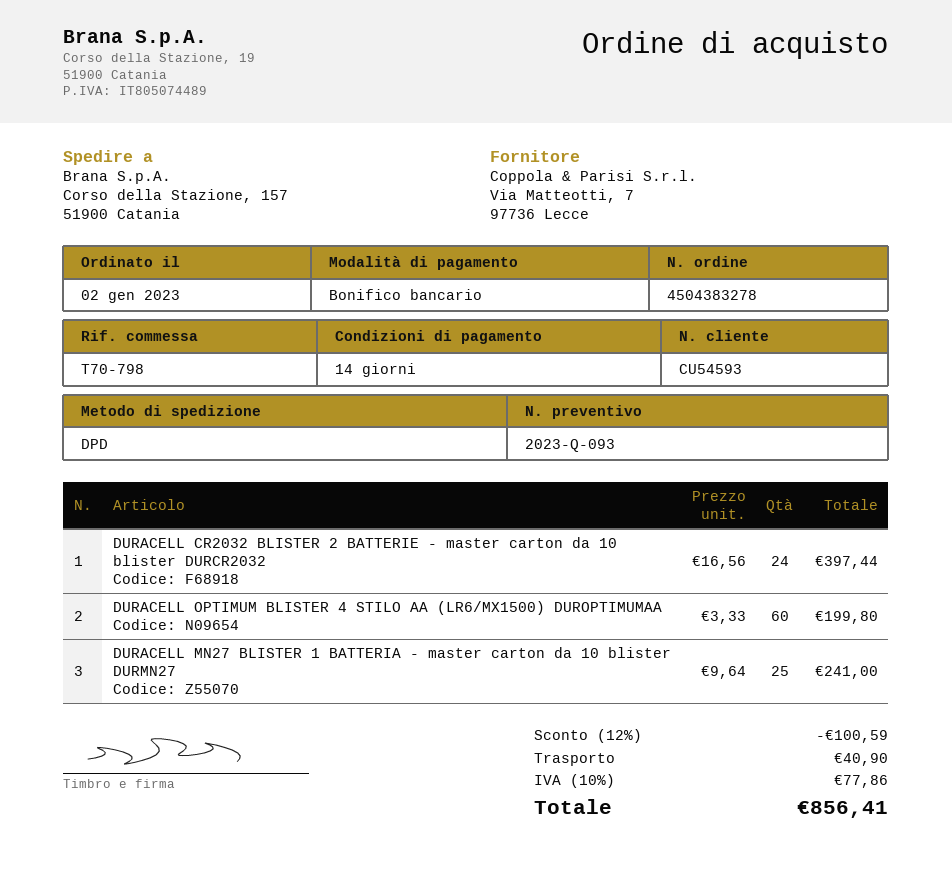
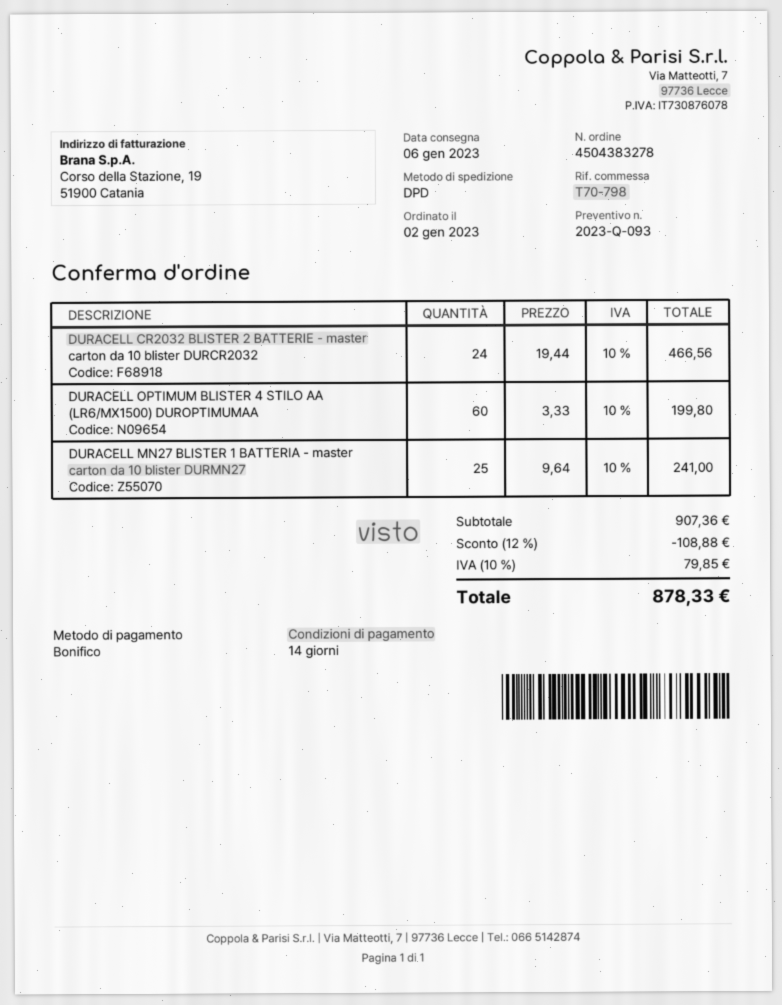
DURACELL CR2032 BLISTER 2 BATTERIE - master carton da 10 blister DURCR2032: 24 x 16.56 = 397.44 -> 24 x 19.44 = 466.56
discount: 12% = 100.59 -> 12% = 108.88
shipping: 40.90 -> none
tax: 10% = 77.86 -> 10% = 79.85
total: 856.41 -> 878.33

